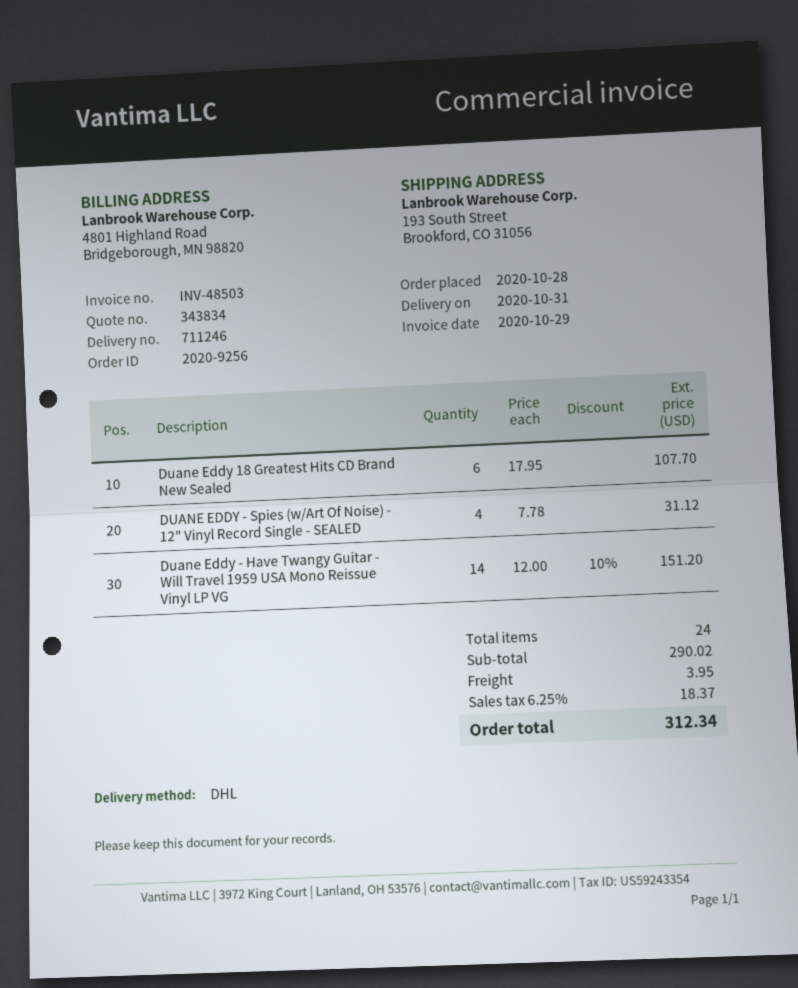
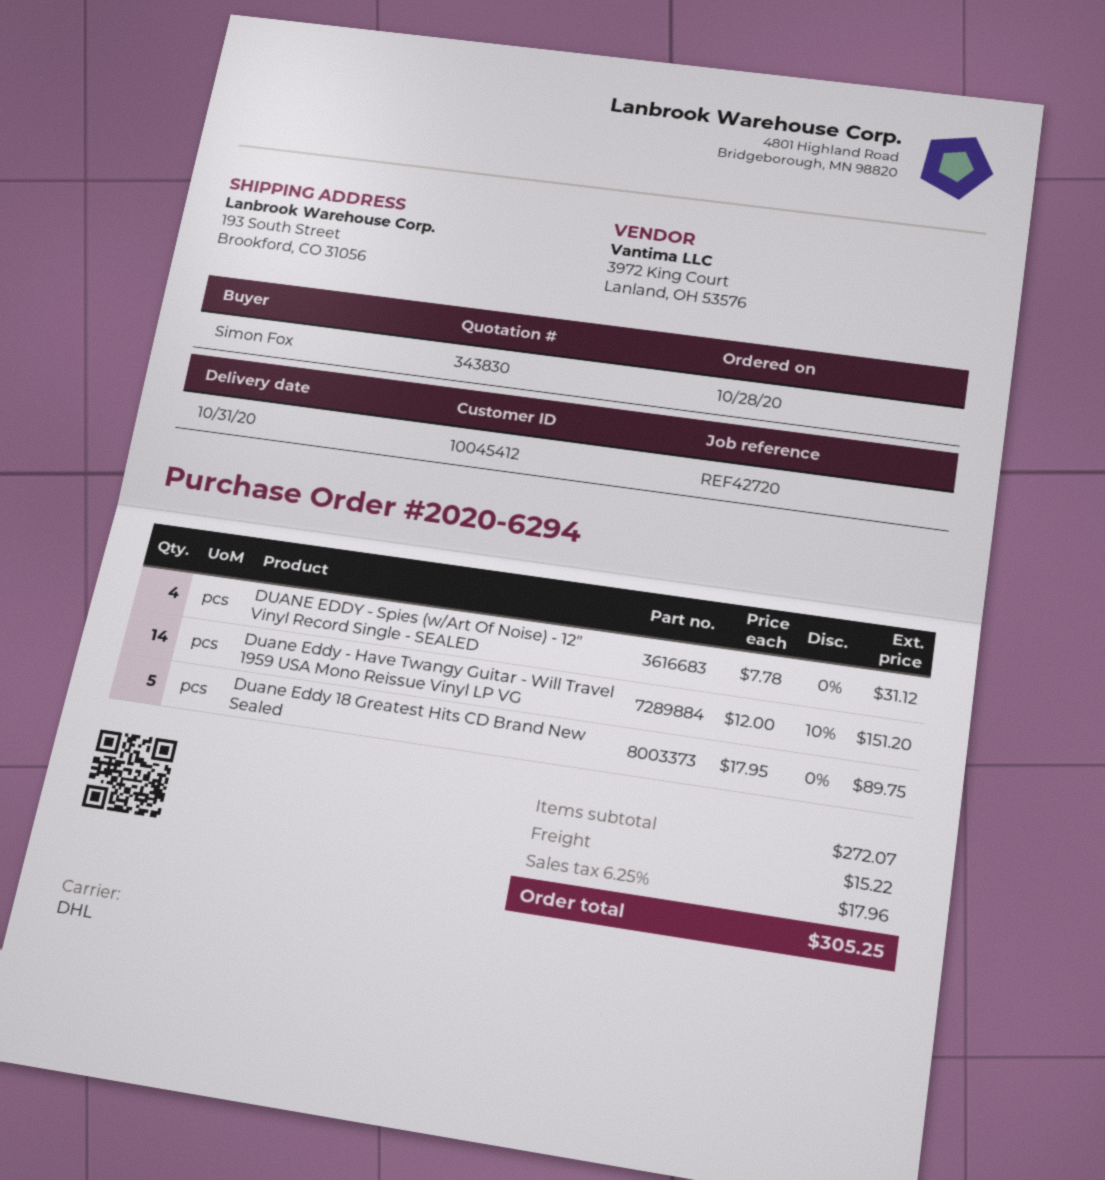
quote number: 343834 -> 343830
order number: 2020-9256 -> 2020-6294
Duane Eddy 18 Greatest Hits CD Brand New Sealed: 6 x 17.95 = 107.70 -> 5 x 17.95 = 89.75
subtotal: 290.02 -> 272.07
shipping: 3.95 -> 15.22
tax: 6.25% = 18.37 -> 6.25% = 17.96
total: 312.34 -> 305.25

